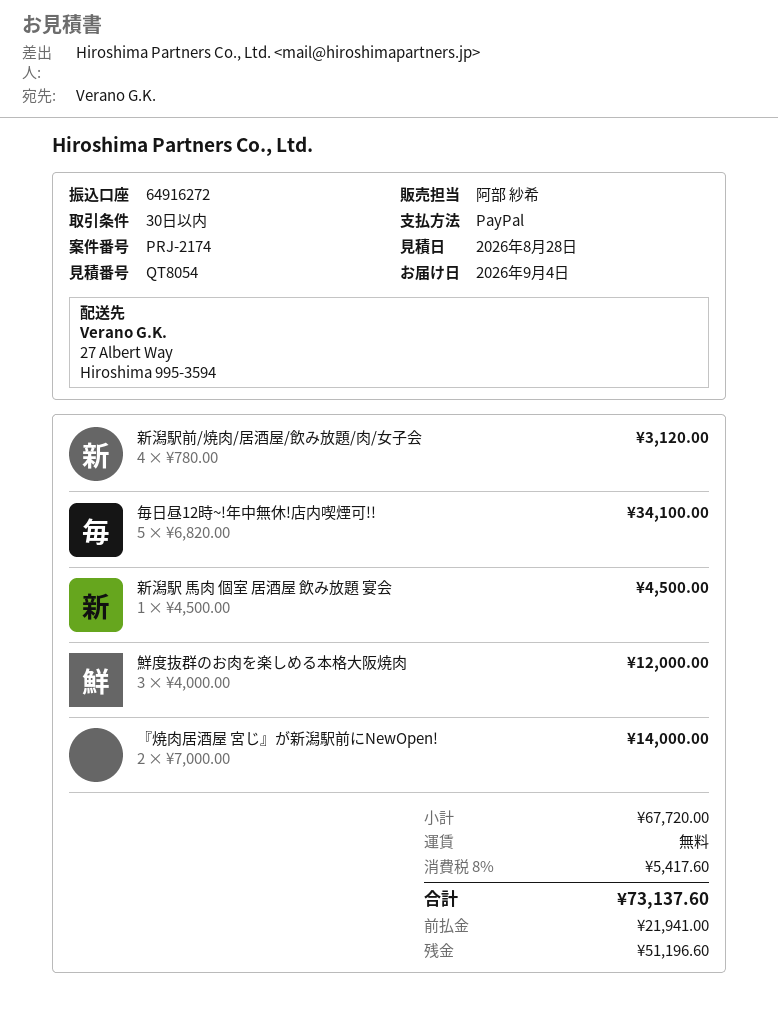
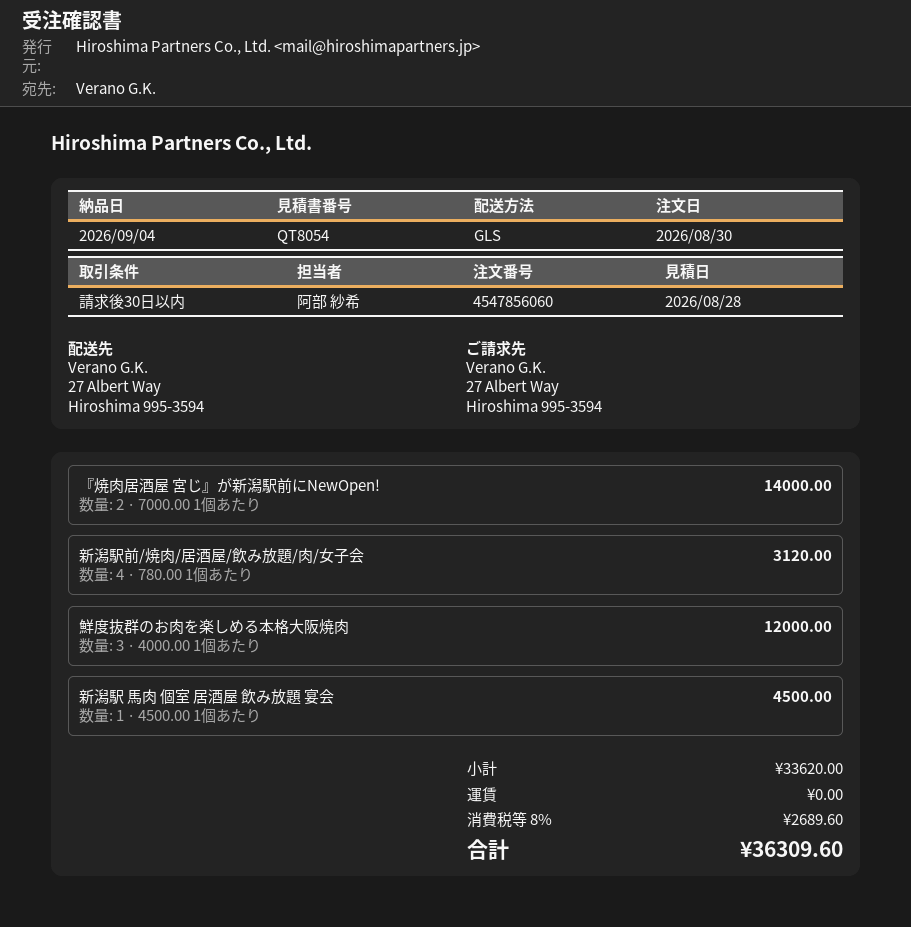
毎日昼12時~!年中無休!店内喫煙可!!: 5 x 6820.00 = 34100.00 -> none
subtotal: 67720.00 -> 33620.00
tax: 8% = 5417.60 -> 8% = 2689.60
total: 73137.60 -> 36309.60

